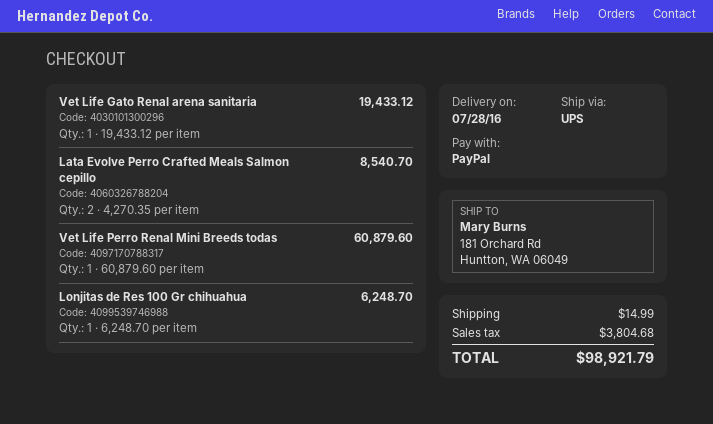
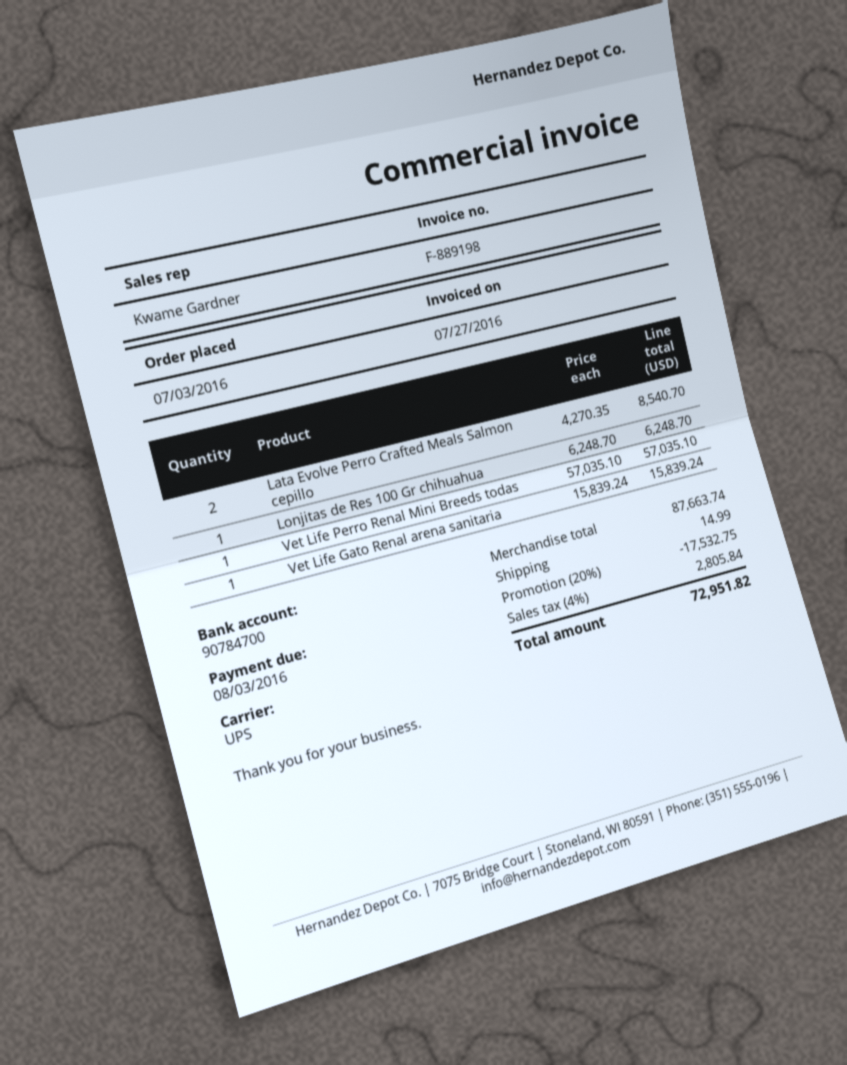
Vet Life Gato Renal arena sanitaria: 1 x 19433.12 = 19433.12 -> 1 x 15839.24 = 15839.24
Vet Life Perro Renal Mini Breeds todas: 1 x 60879.60 = 60879.60 -> 1 x 57035.10 = 57035.10
discount: none -> 20% = 17532.75
tax: 3804.68 -> 2805.84
total: 98921.79 -> 72951.82

